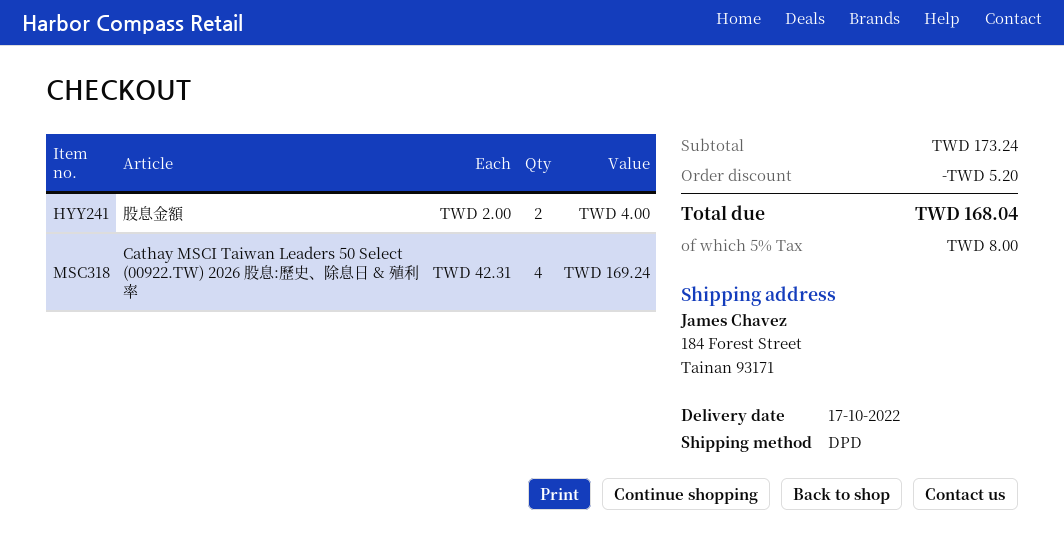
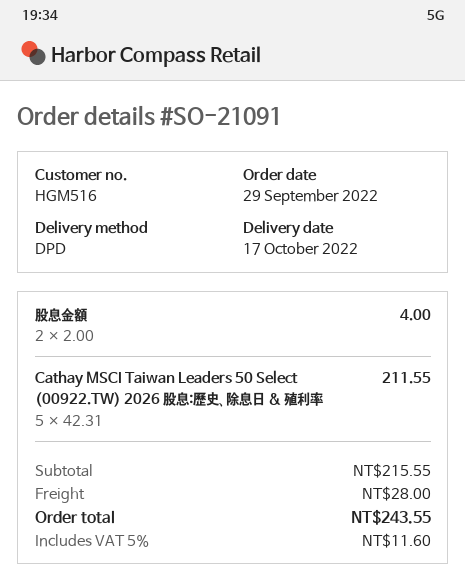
Cathay MSCI Taiwan Leaders 50 Select (00922.TW) 2026 股息:歷史、除息日 & 殖利率: 4 x 42.31 = 169.24 -> 5 x 42.31 = 211.55
subtotal: 173.24 -> 215.55
discount: 5.20 -> none
shipping: none -> 28.00
tax: 5% = 8.00 -> 5% = 11.60
total: 168.04 -> 243.55

